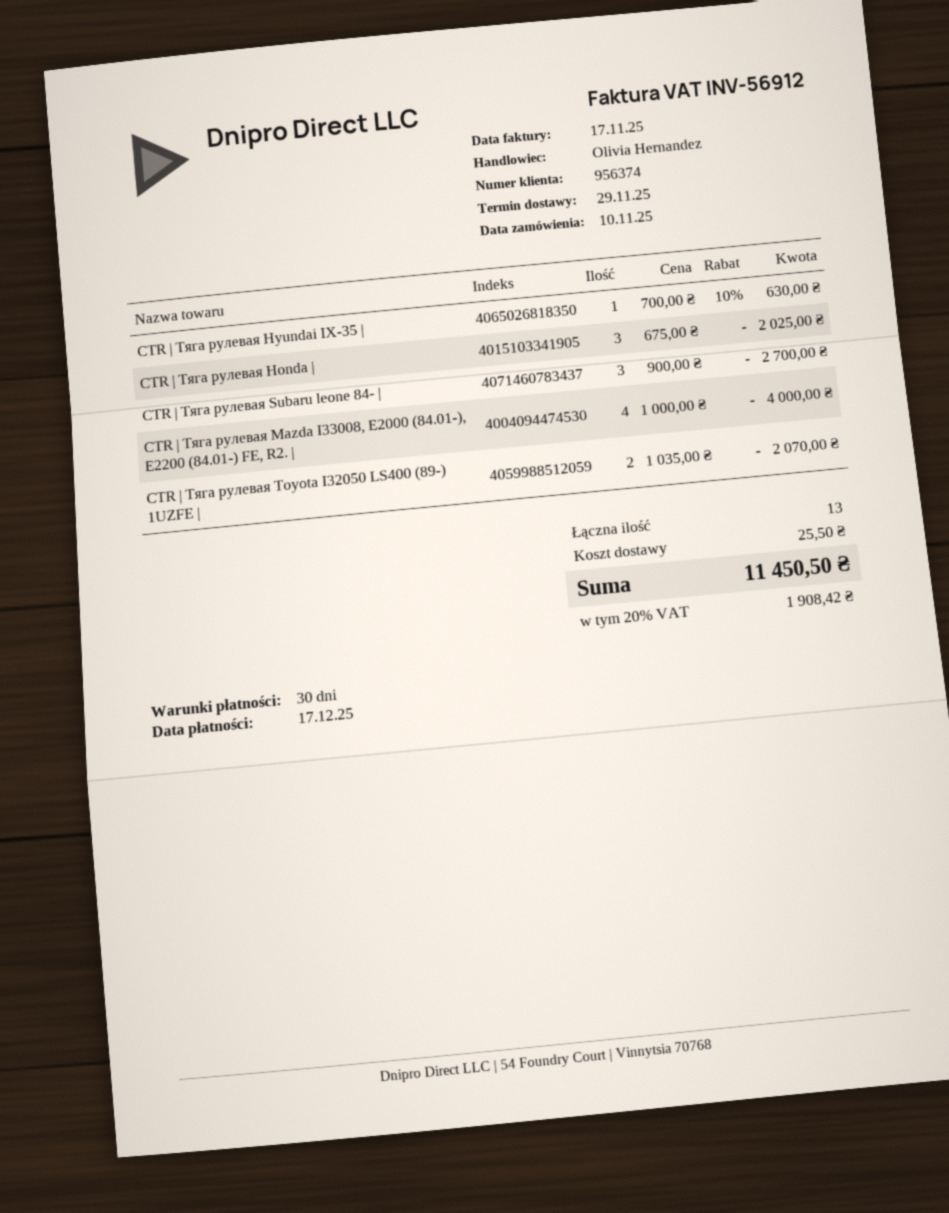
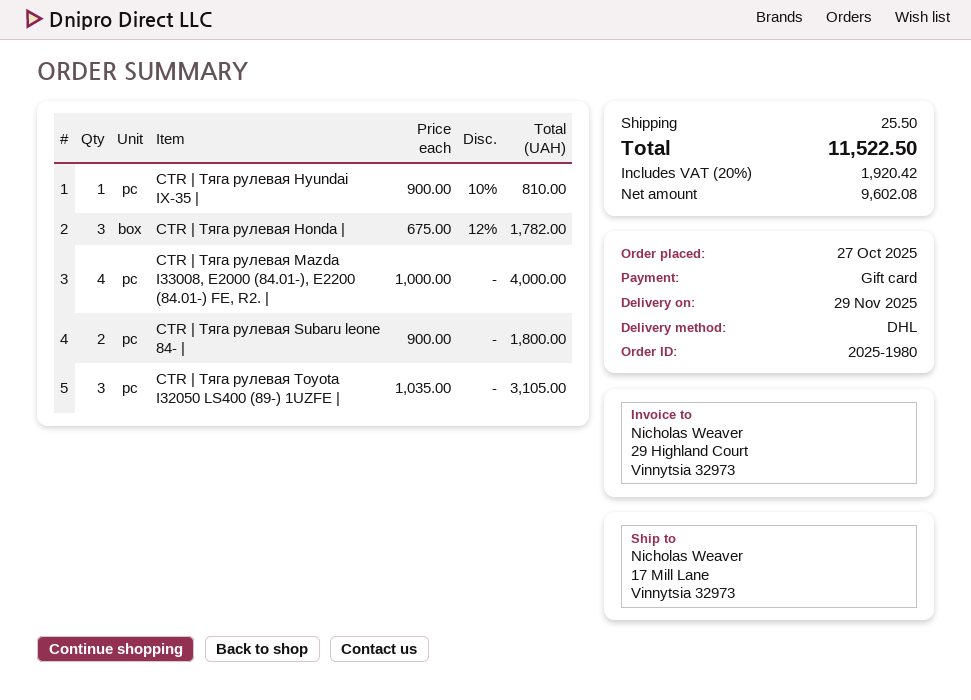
order date: 2025-11-10 -> 2025-10-27
CTR | Тяга рулевая Hyundai IX-35 |: 1 x 700.00 - 10% = 630.00 -> 1 x 900.00 - 10% = 810.00
CTR | Тяга рулевая Honda |: 3 x 675.00 = 2025.00 -> 3 x 675.00 - 12% = 1782.00
CTR | Тяга рулевая Subaru leone 84- |: 3 x 900.00 = 2700.00 -> 2 x 900.00 = 1800.00
CTR | Тяга рулевая Toyota I32050 LS400 (89-) 1UZFE |: 2 x 1035.00 = 2070.00 -> 3 x 1035.00 = 3105.00
tax: 20% = 1908.42 -> 20% = 1920.42
total: 11450.50 -> 11522.50

